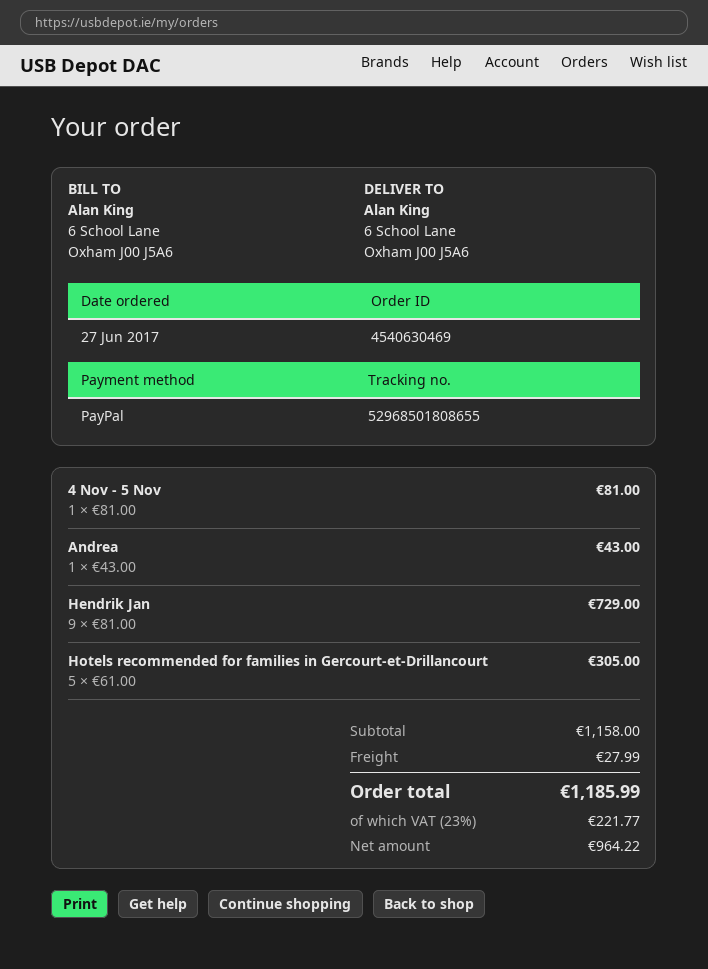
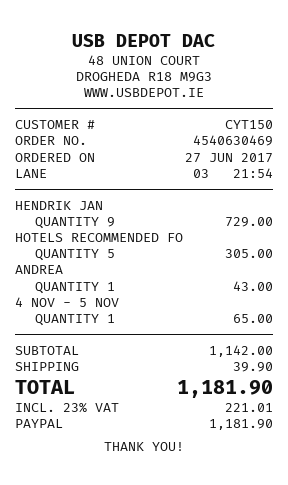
4 Nov - 5 Nov: 1 for 81.00 -> 1 for 65.00
subtotal: 1158.00 -> 1142.00
shipping: 27.99 -> 39.90
tax: 23% = 221.77 -> 23% = 221.01
total: 1185.99 -> 1181.90

